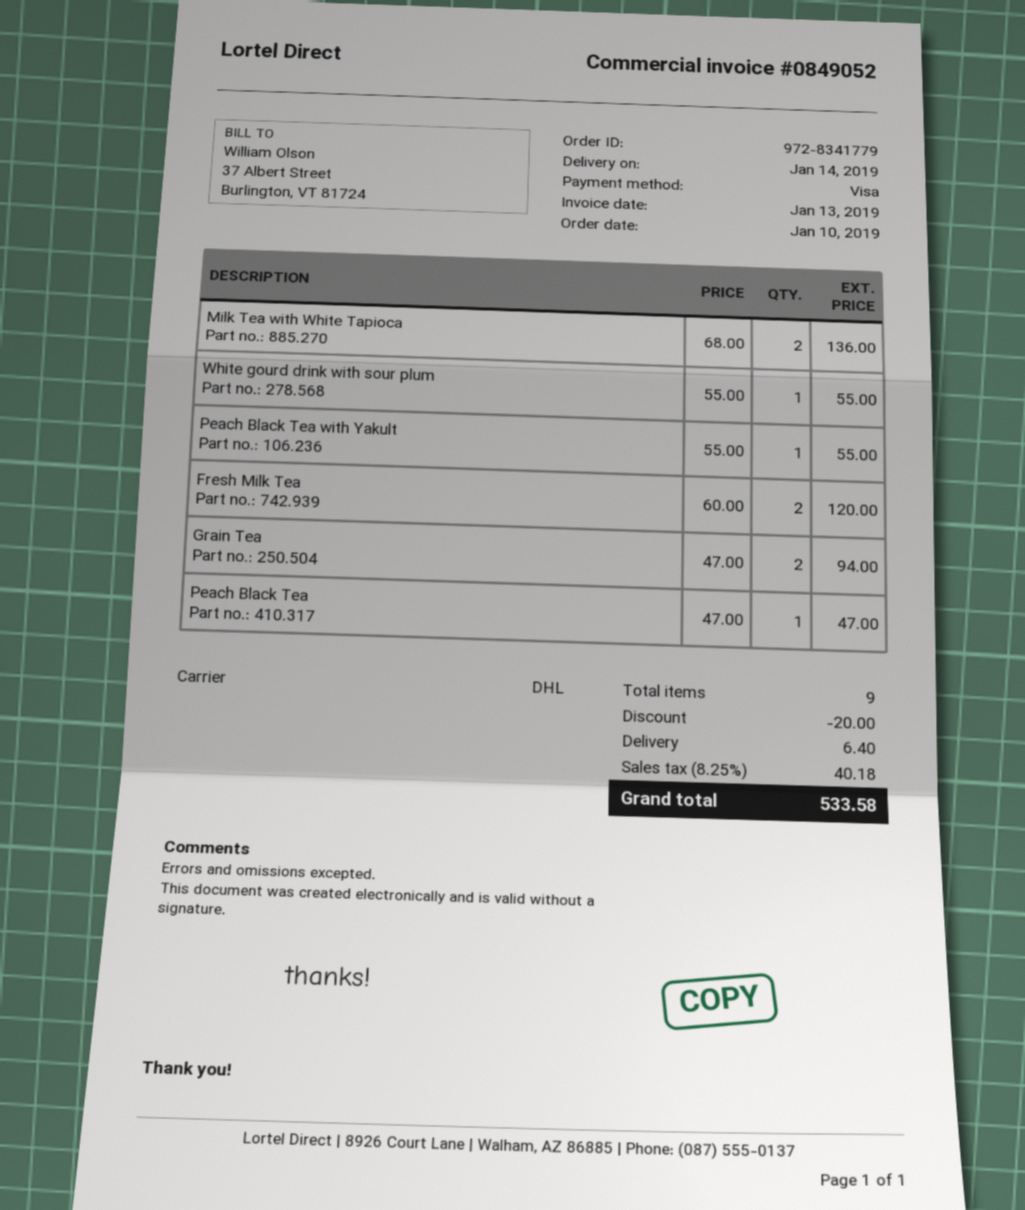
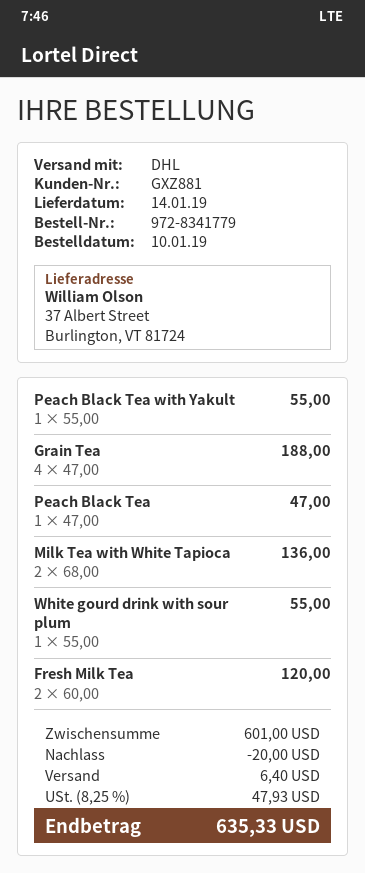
Grain Tea: 2 x 47.00 = 94.00 -> 4 x 47.00 = 188.00
tax: 8.25% = 40.18 -> 8.25% = 47.93
total: 533.58 -> 635.33

